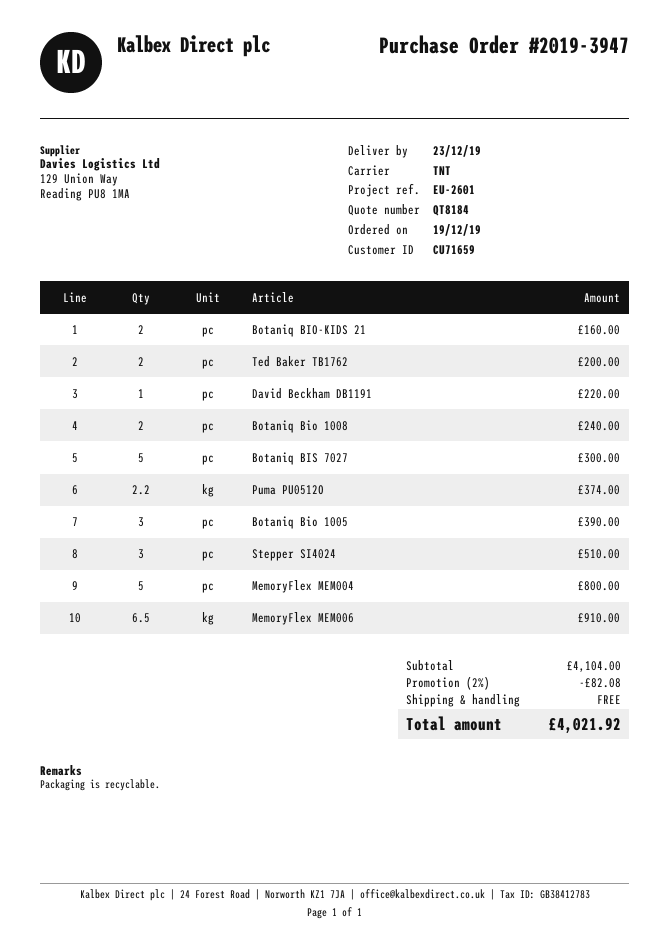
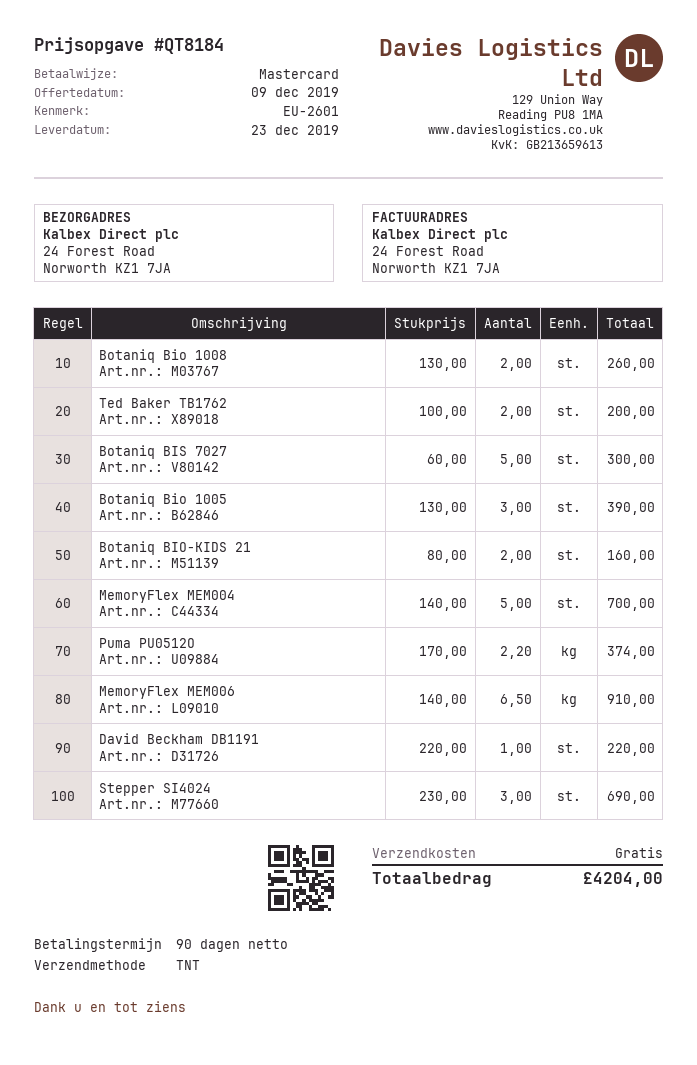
Botaniq Bio 1008: 2 for 240.00 -> 2 for 260.00
Stepper SI4024: 3 for 510.00 -> 3 for 690.00
MemoryFlex MEM004: 5 for 800.00 -> 5 for 700.00
discount: 2% = 82.08 -> none
total: 4021.92 -> 4204.00

